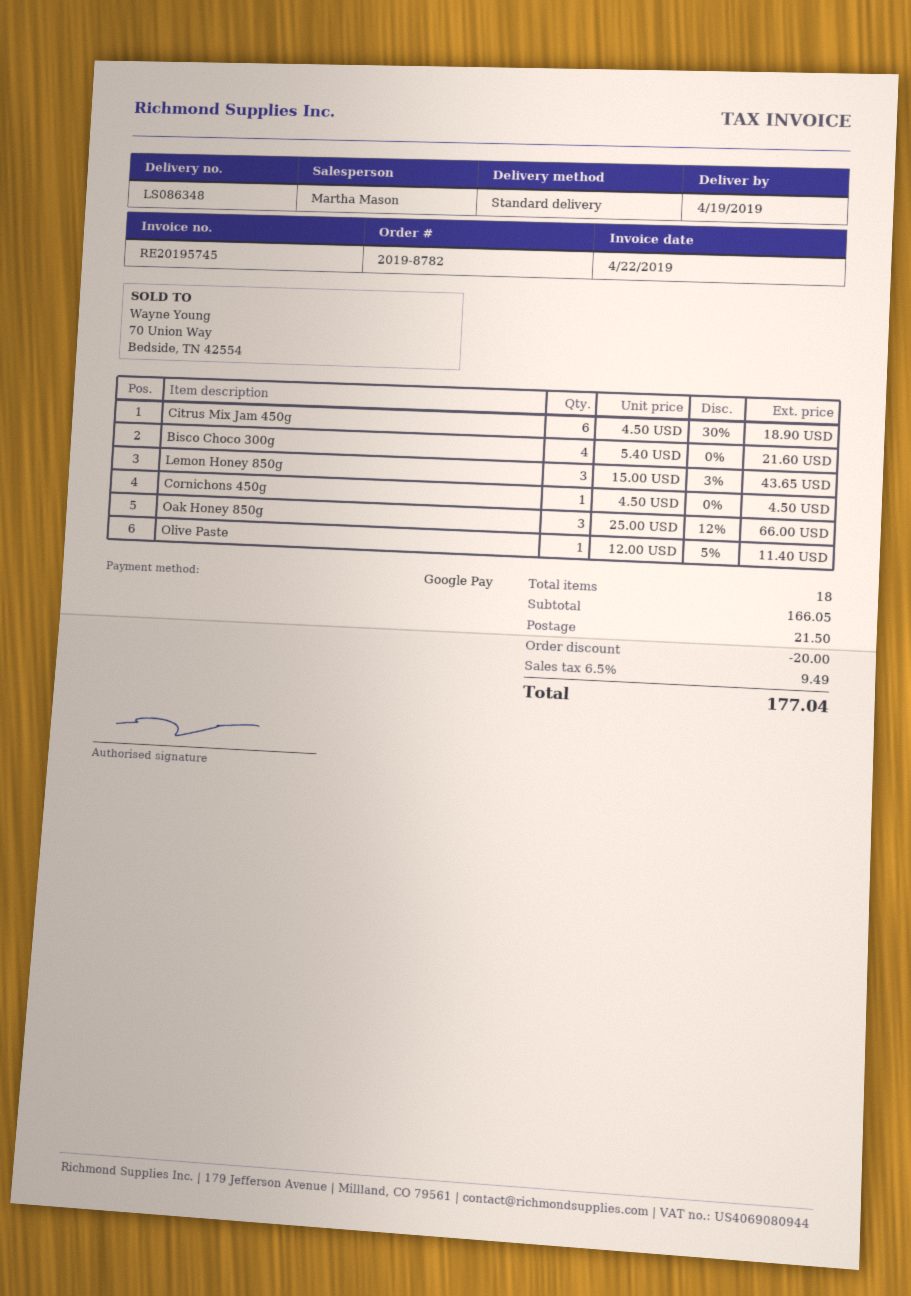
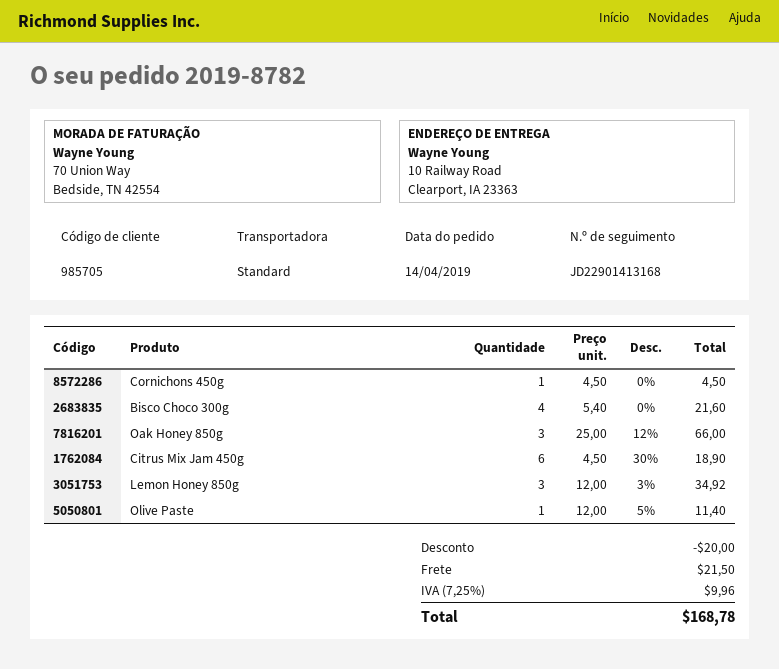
Lemon Honey 850g: 3 x 15.00 - 3% = 43.65 -> 3 x 12.00 - 3% = 34.92
tax: 6.5% = 9.49 -> 7.25% = 9.96
total: 177.04 -> 168.78

